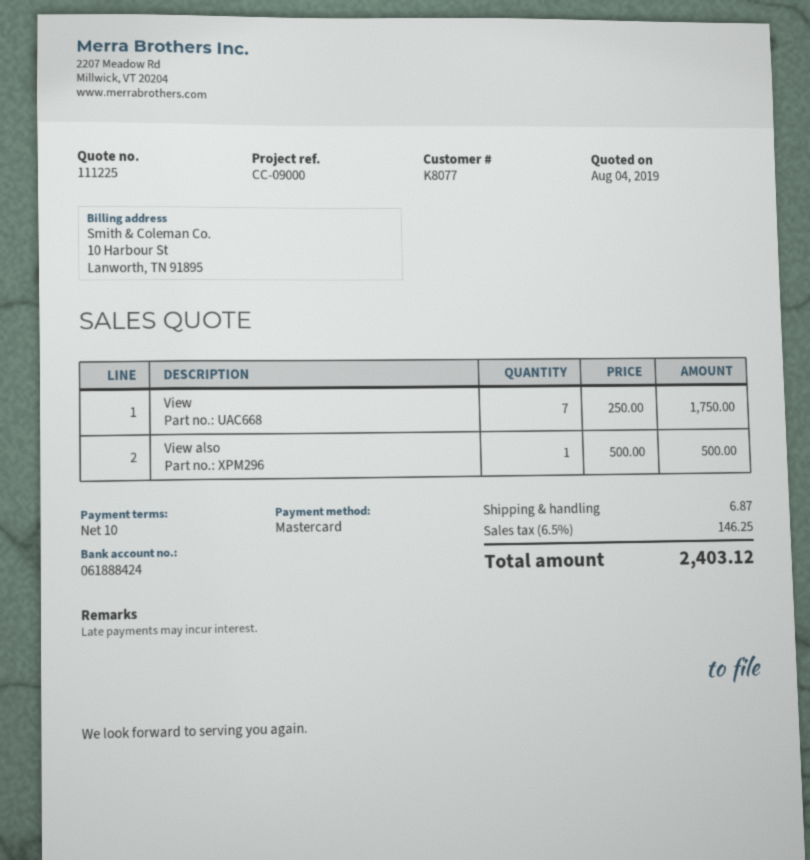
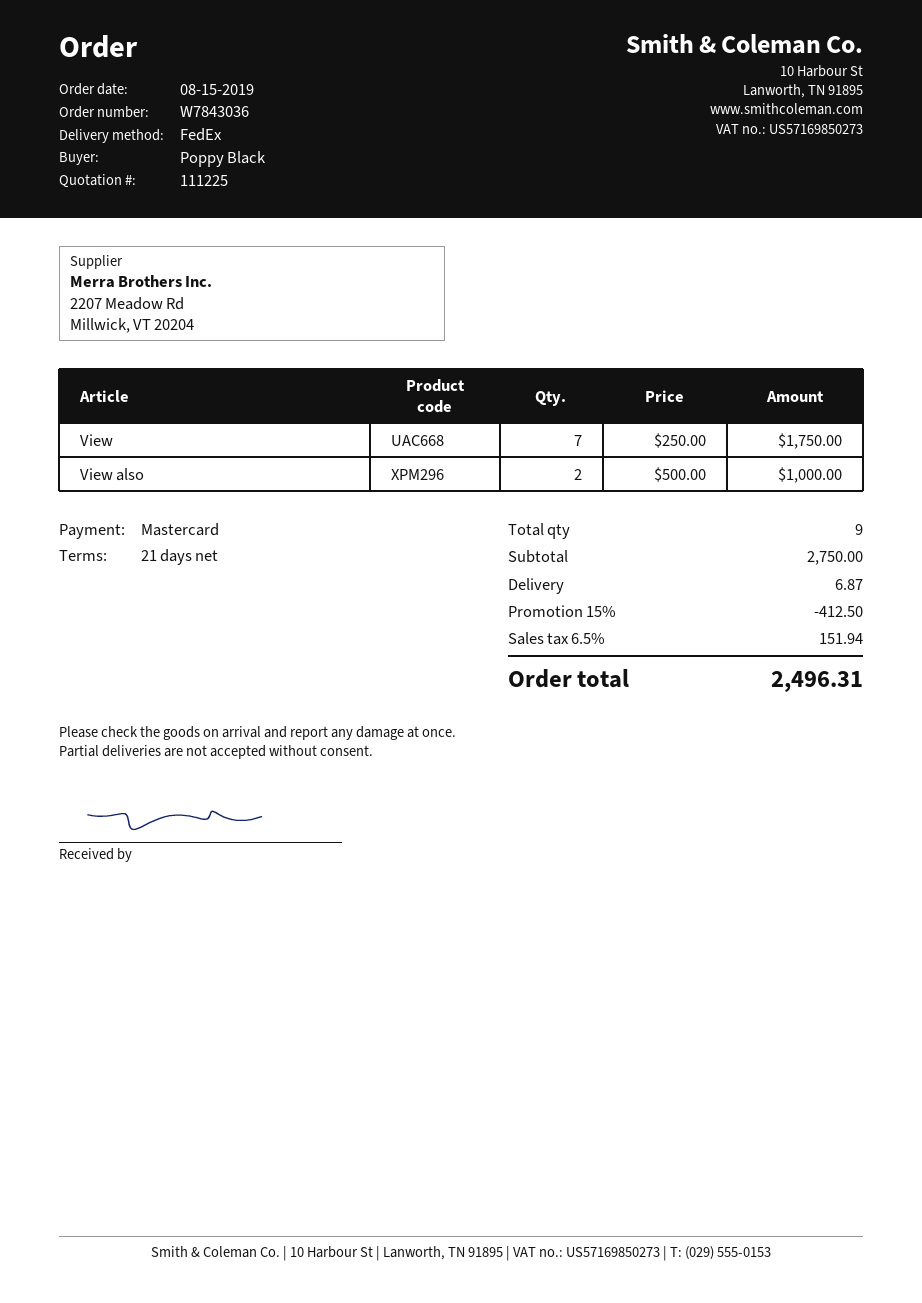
payment terms: 10 days -> 21 days
View also: 1 x 500.00 = 500.00 -> 2 x 500.00 = 1000.00
discount: none -> 15% = 412.50
tax: 6.5% = 146.25 -> 6.5% = 151.94
total: 2403.12 -> 2496.31

